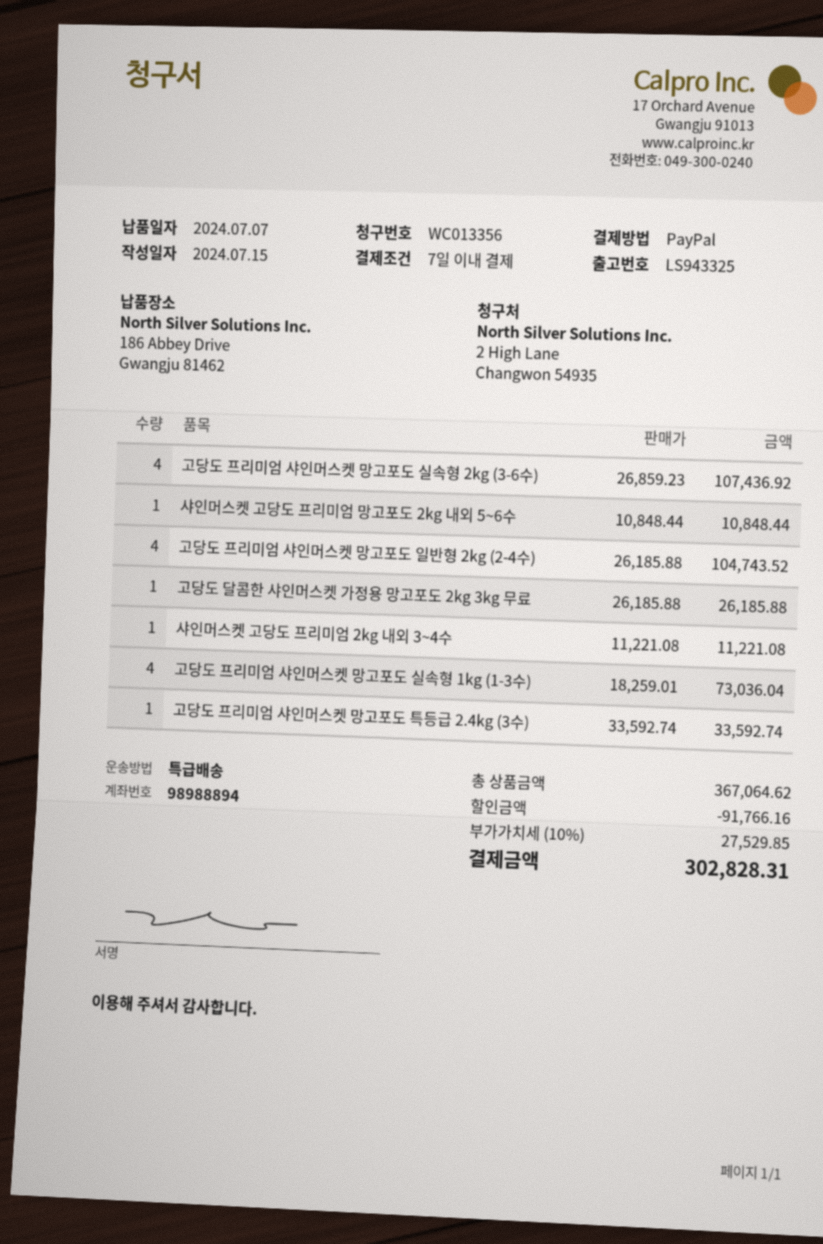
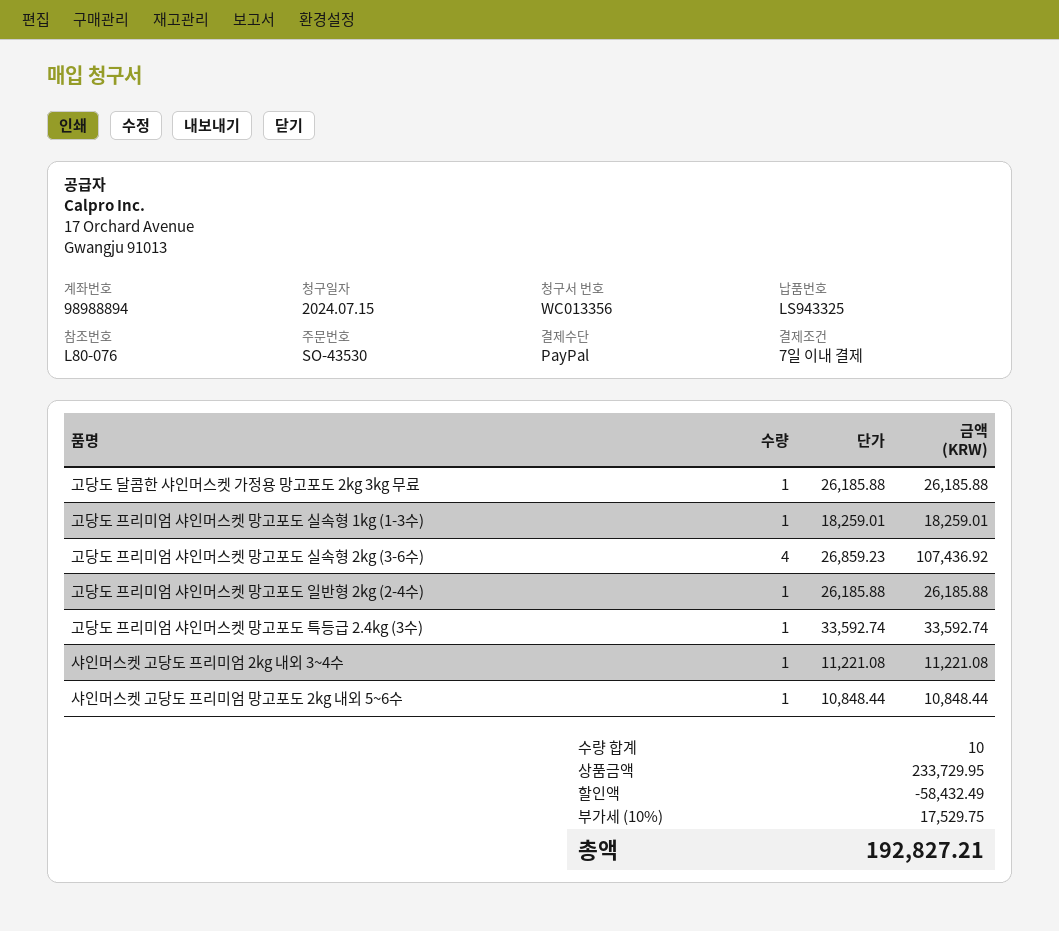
고당도 프리미엄 샤인머스켓 망고포도 일반형 2kg (2-4수): 4 x 26185.88 = 104743.52 -> 1 x 26185.88 = 26185.88
고당도 프리미엄 샤인머스켓 망고포도 실속형 1kg (1-3수): 4 x 18259.01 = 73036.04 -> 1 x 18259.01 = 18259.01
subtotal: 367064.62 -> 233729.95
discount: 91766.16 -> 58432.49
tax: 10% = 27529.85 -> 10% = 17529.75
total: 302828.31 -> 192827.21

